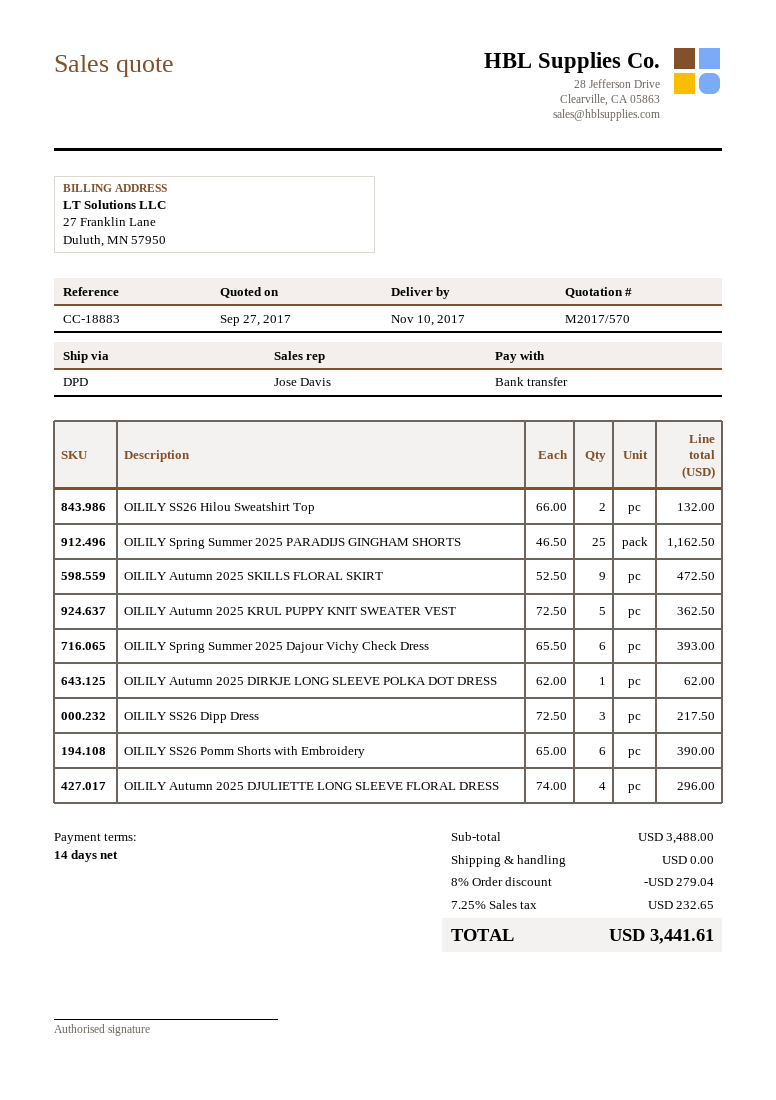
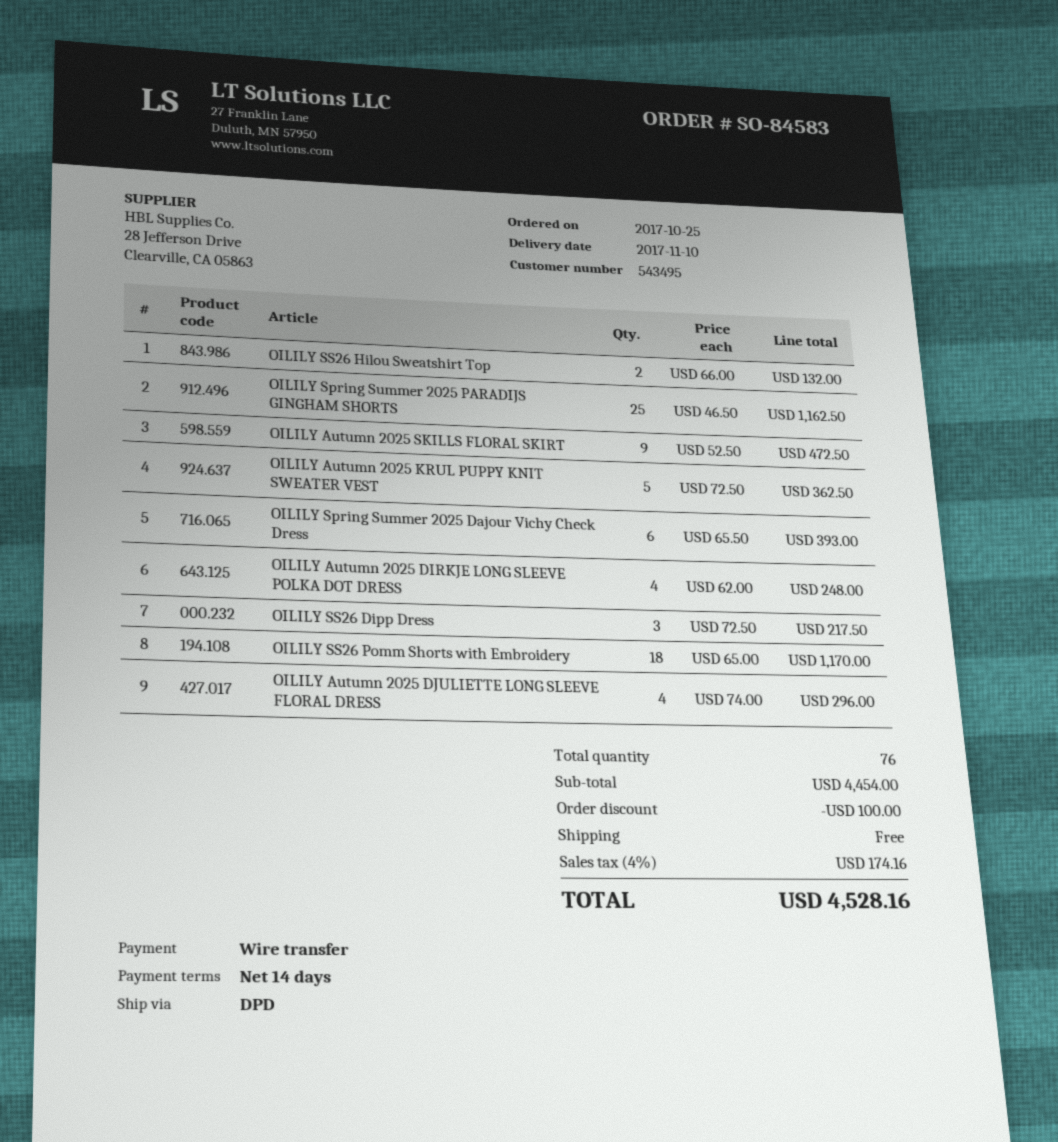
OILILY Autumn 2025 DIRKJE LONG SLEEVE POLKA DOT DRESS: 1 x 62.00 = 62.00 -> 4 x 62.00 = 248.00
OILILY SS26 Pomm Shorts with Embroidery: 6 x 65.00 = 390.00 -> 18 x 65.00 = 1170.00
subtotal: 3488.00 -> 4454.00
discount: 279.04 -> 100.00
tax: 7.25% = 232.65 -> 4% = 174.16
total: 3441.61 -> 4528.16

